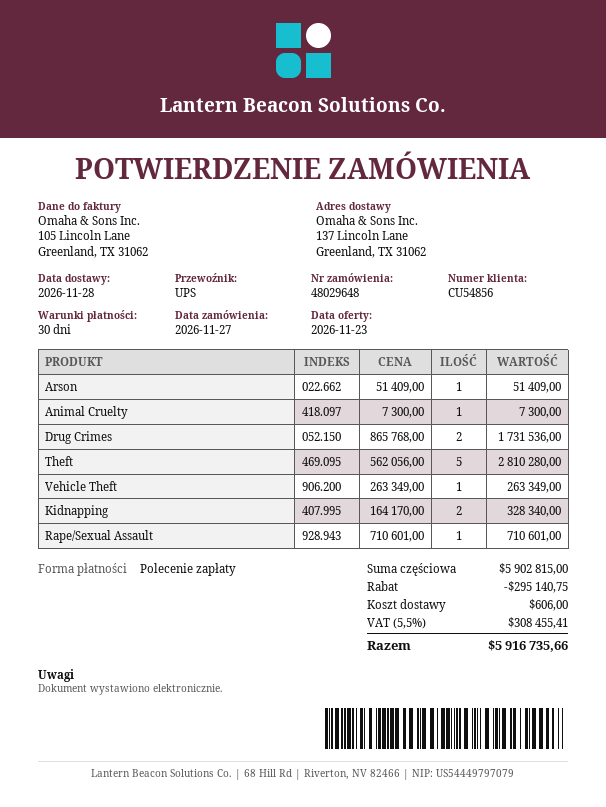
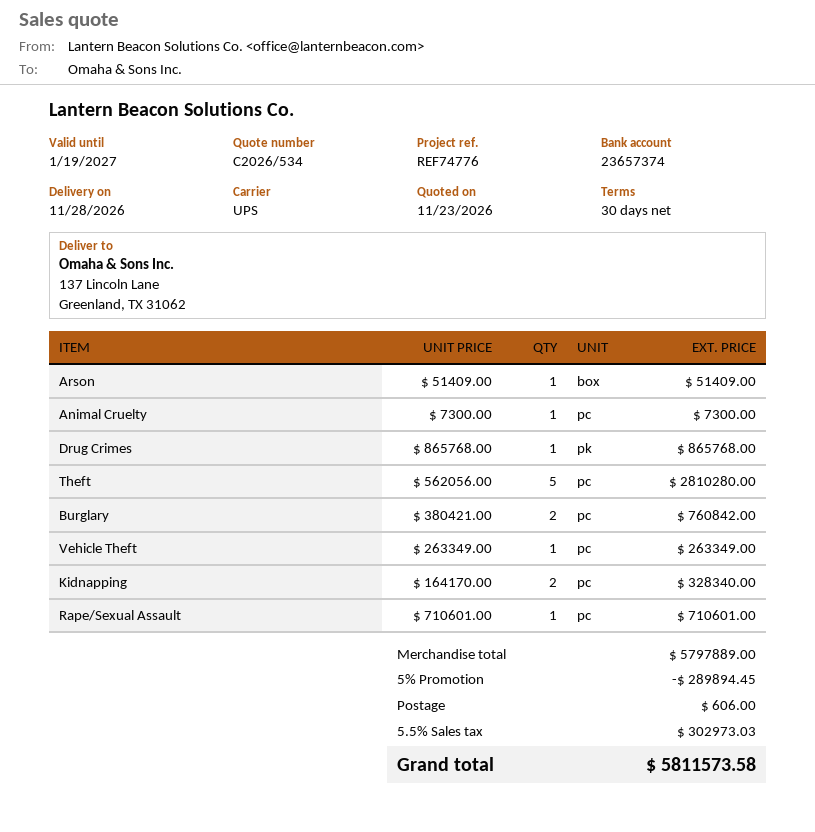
Drug Crimes: 2 x 865768.00 = 1731536.00 -> 1 x 865768.00 = 865768.00
Burglary: none -> 2 x 380421.00 = 760842.00
subtotal: 5902815.00 -> 5797889.00
discount: 295140.75 -> 289894.45
tax: 5.5% = 308455.41 -> 5.5% = 302973.03
total: 5916735.66 -> 5811573.58

